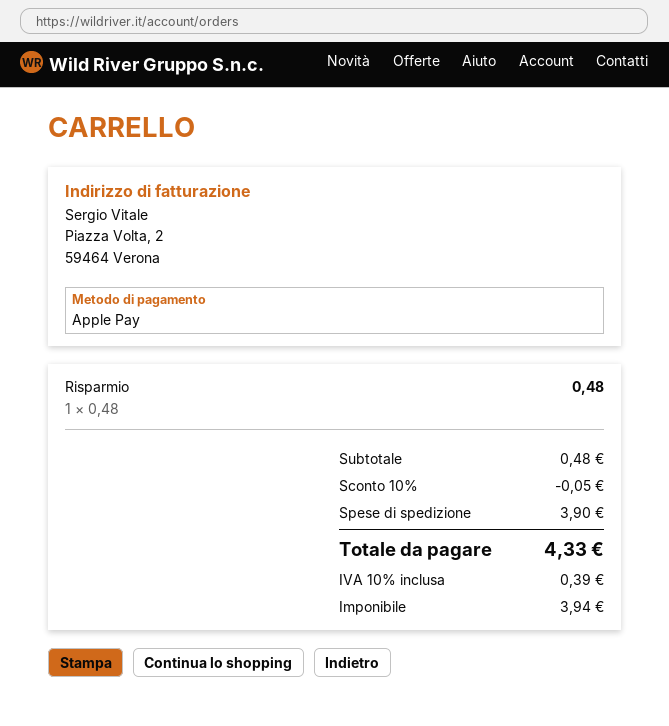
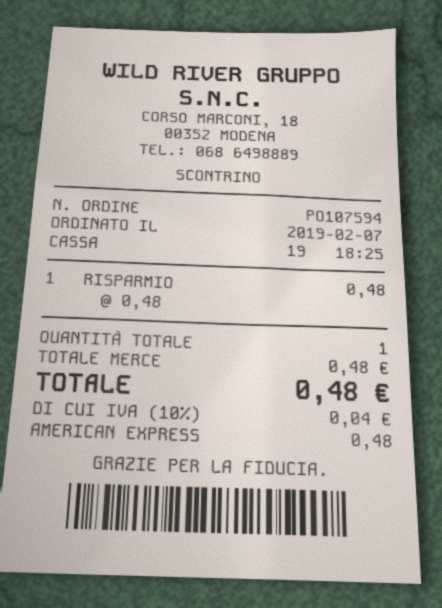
payment method: Apple Pay -> American Express
discount: 10% = 0.05 -> none
shipping: 3.90 -> none
tax: 10% = 0.39 -> 10% = 0.04
total: 4.33 -> 0.48

